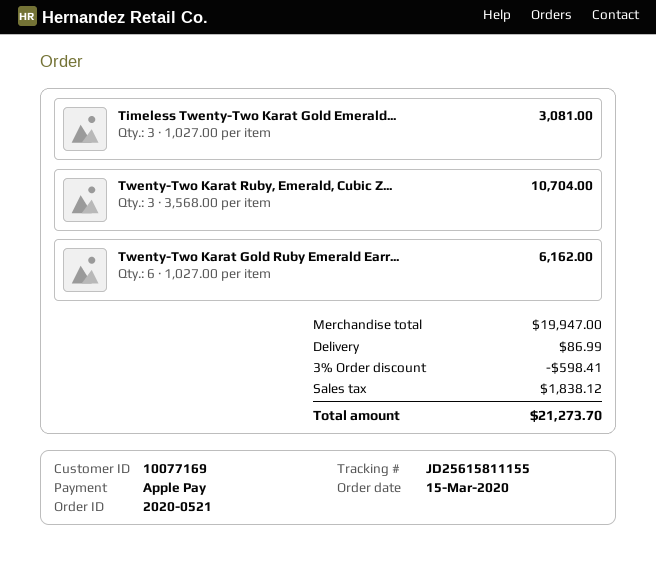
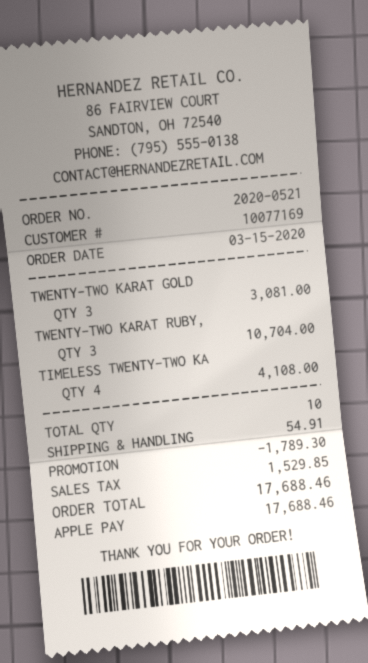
Timeless Twenty-Two Karat Gold Emerald...: 3 for 3081.00 -> 4 for 4108.00
Twenty-Two Karat Gold Ruby Emerald Earr...: 6 for 6162.00 -> 3 for 3081.00
discount: 598.41 -> 1789.30
shipping: 86.99 -> 54.91
tax: 1838.12 -> 1529.85
total: 21273.70 -> 17688.46

